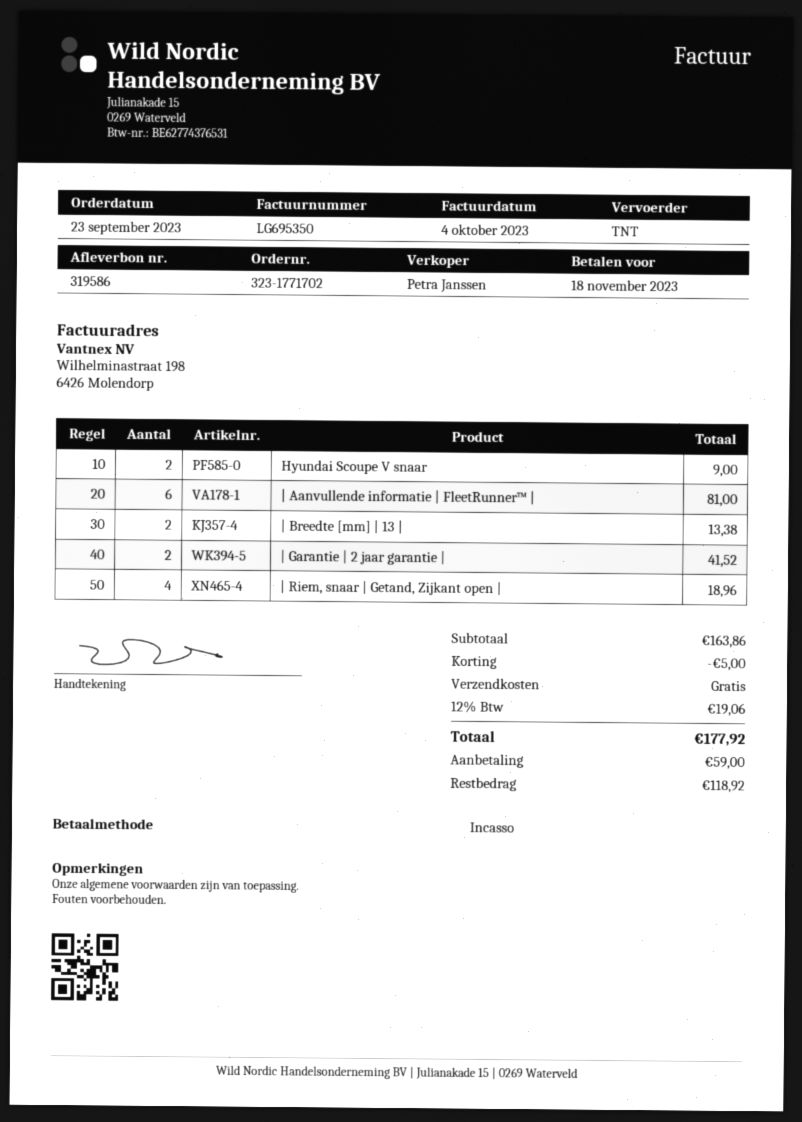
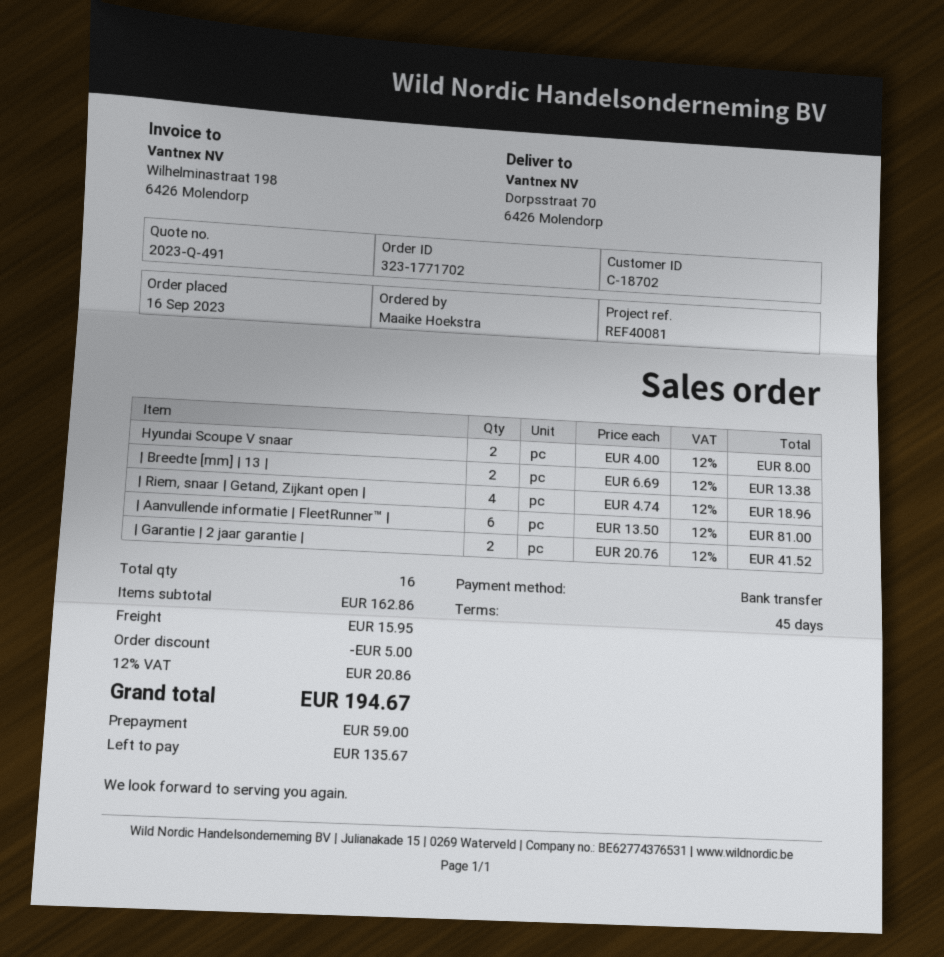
order date: 2023-09-23 -> 2023-09-16
payment method: direct debit -> bank transfer
Hyundai Scoupe V snaar: 2 for 9.00 -> 2 for 8.00
subtotal: 163.86 -> 162.86
shipping: 0.00 -> 15.95
tax: 12% = 19.06 -> 12% = 20.86
total: 177.92 -> 194.67
balance: 118.92 -> 135.67

